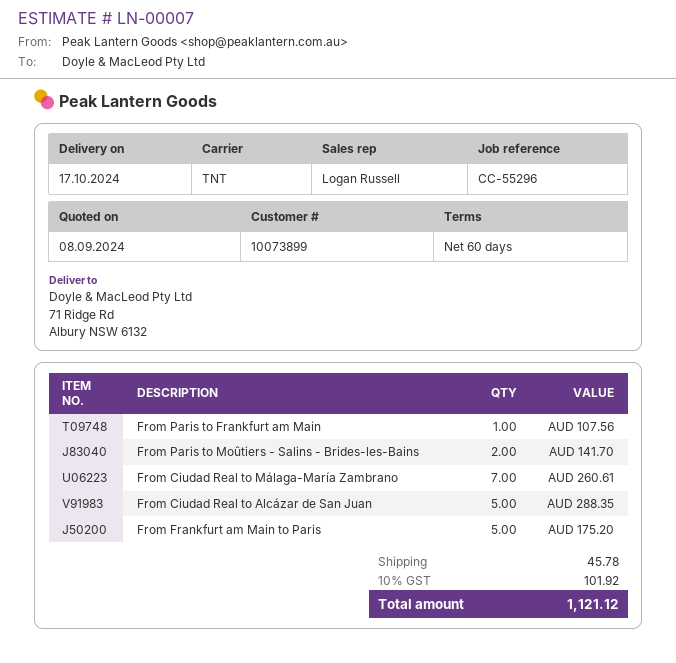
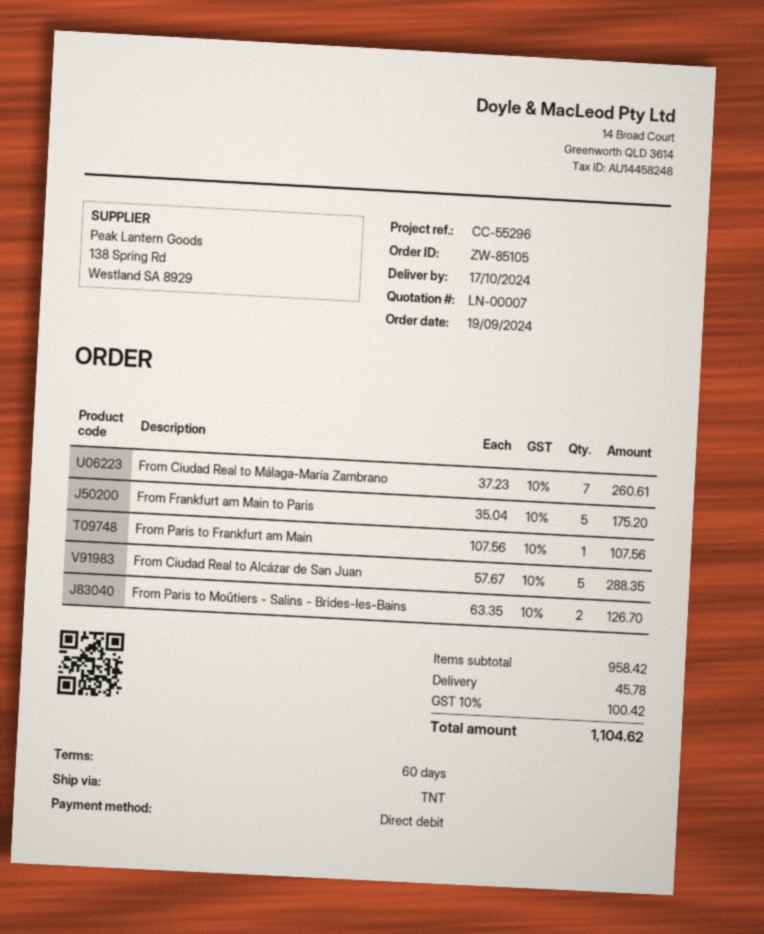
From Paris to Moûtiers - Salins - Brides-les-Bains: 2 for 141.70 -> 2 for 126.70
tax: 10% = 101.92 -> 10% = 100.42
total: 1121.12 -> 1104.62

